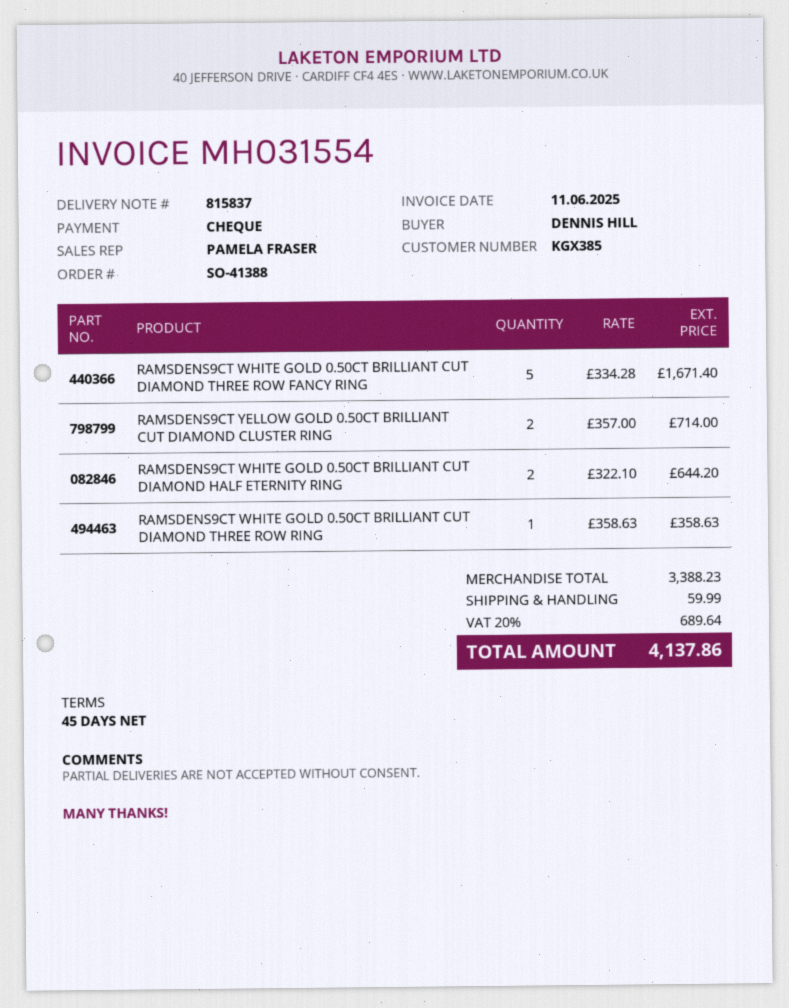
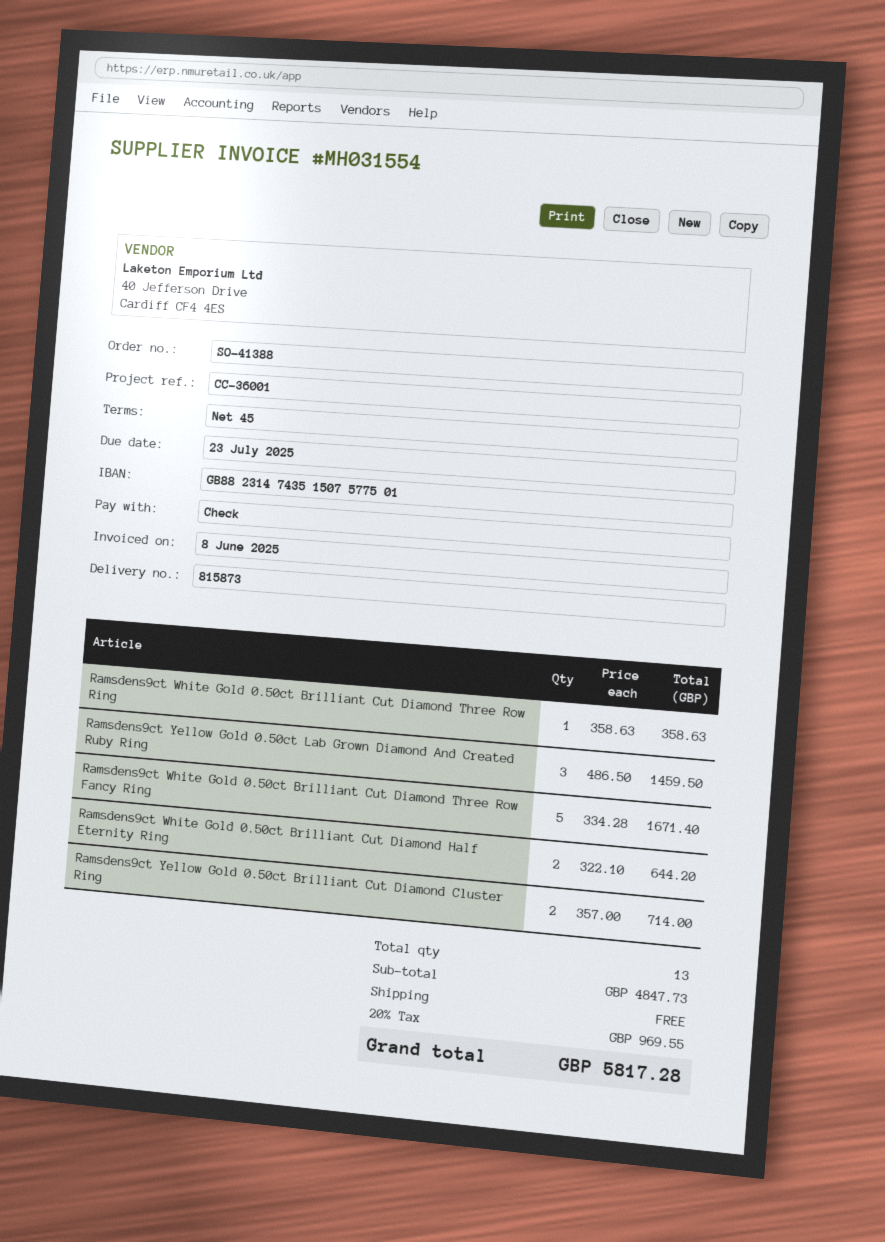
delivery note number: 815837 -> 815873
invoice date: 2025-06-11 -> 2025-06-08
Ramsdens9ct Yellow Gold 0.50ct Lab Grown Diamond And Created Ruby Ring: none -> 3 x 486.50 = 1459.50
subtotal: 3388.23 -> 4847.73
shipping: 59.99 -> 0.00
tax: 20% = 689.64 -> 20% = 969.55
total: 4137.86 -> 5817.28

